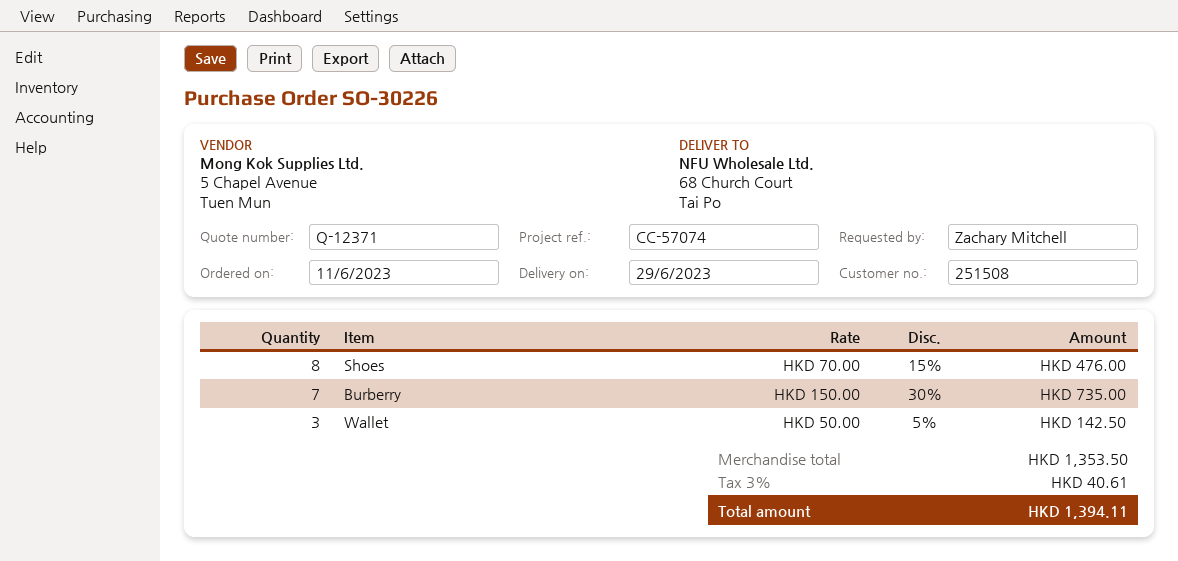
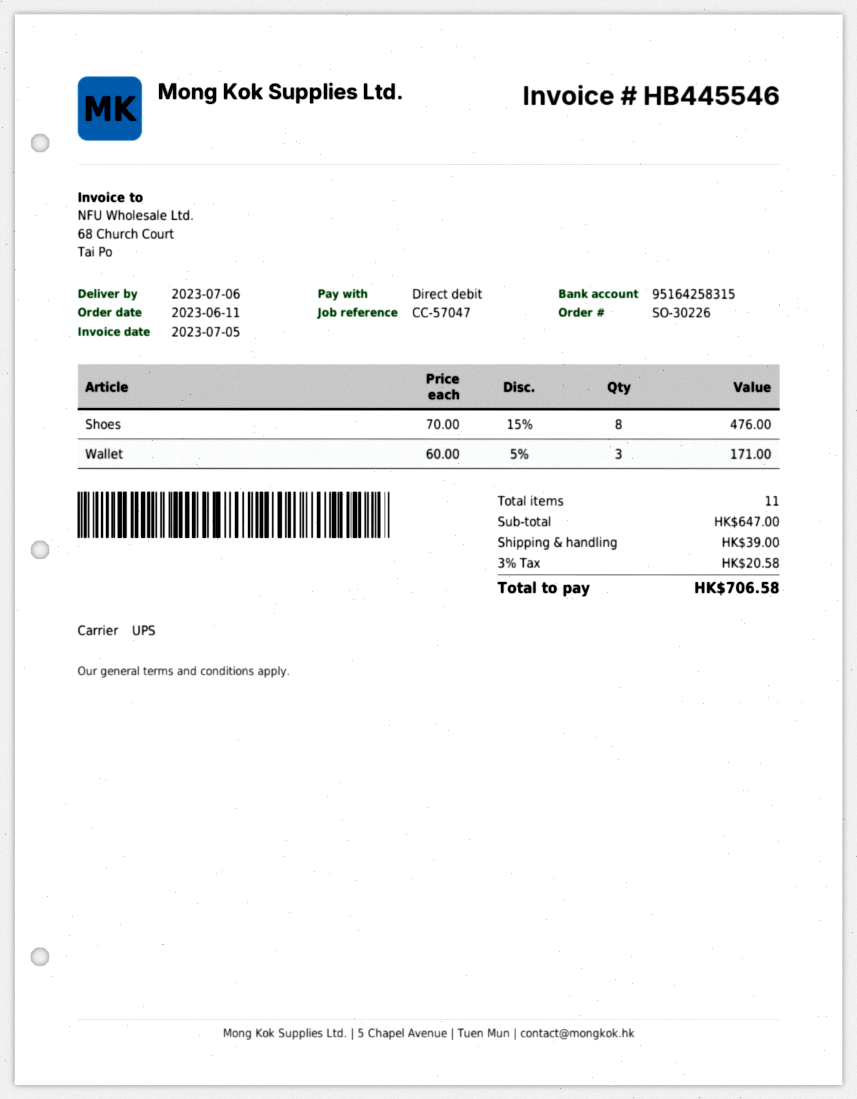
delivery date: 2023-06-29 -> 2023-07-06
reference: CC-57074 -> CC-57047
Burberry: 7 x 150.00 - 30% = 735.00 -> none
Wallet: 3 x 50.00 - 5% = 142.50 -> 3 x 60.00 - 5% = 171.00
subtotal: 1353.50 -> 647.00
shipping: none -> 39.00
tax: 3% = 40.61 -> 3% = 20.58
total: 1394.11 -> 706.58

